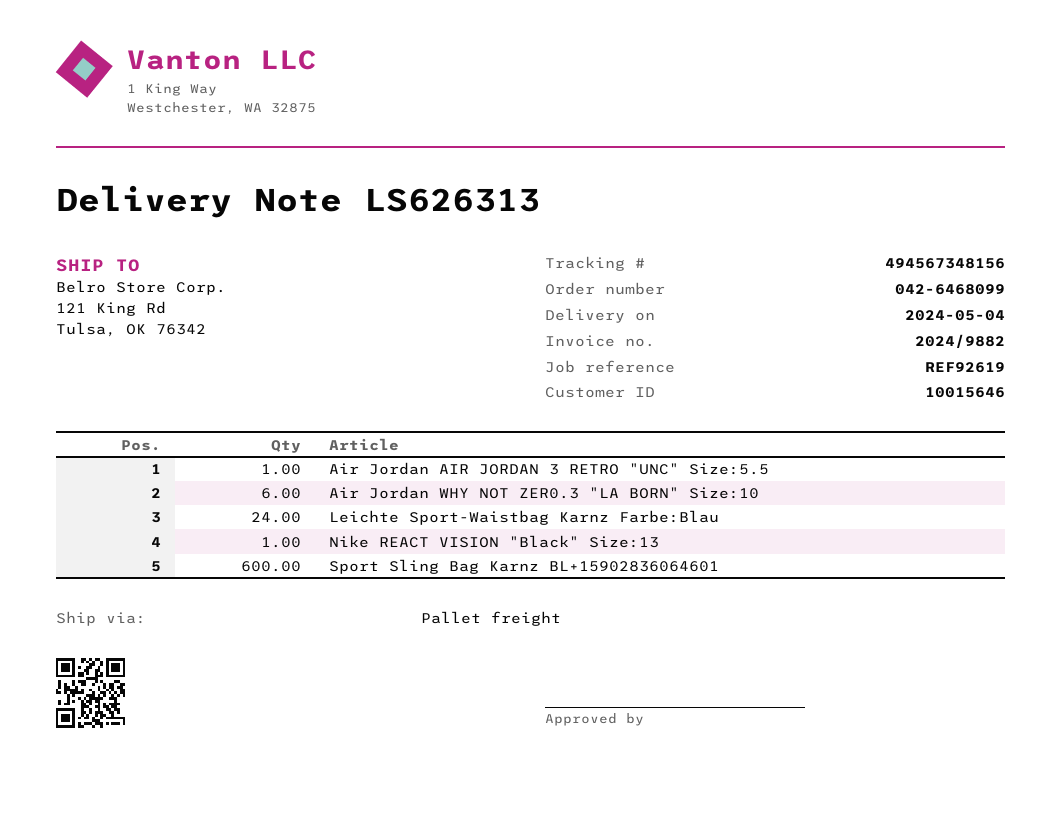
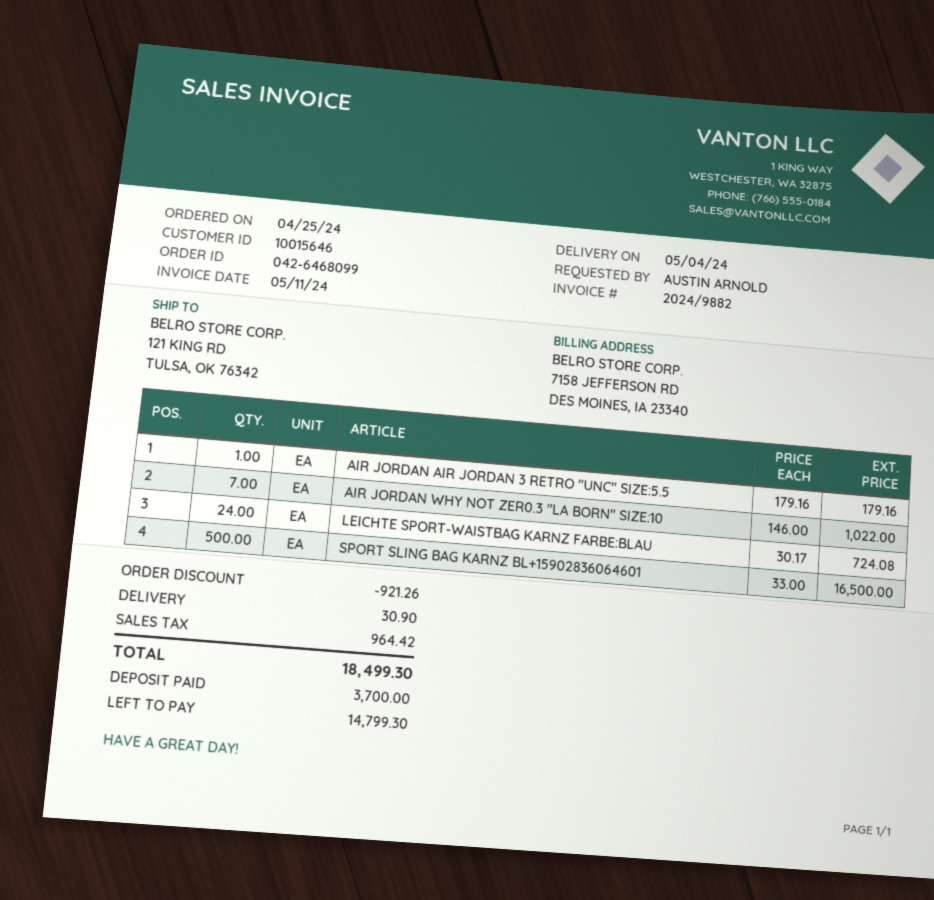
Air Jordan WHY NOT ZER0.3 "LA BORN" Size:10: 6 -> 7
Nike REACT VISION "Black" Size:13: 1 -> none
Sport Sling Bag Karnz BL+15902836064601: 600 -> 500

